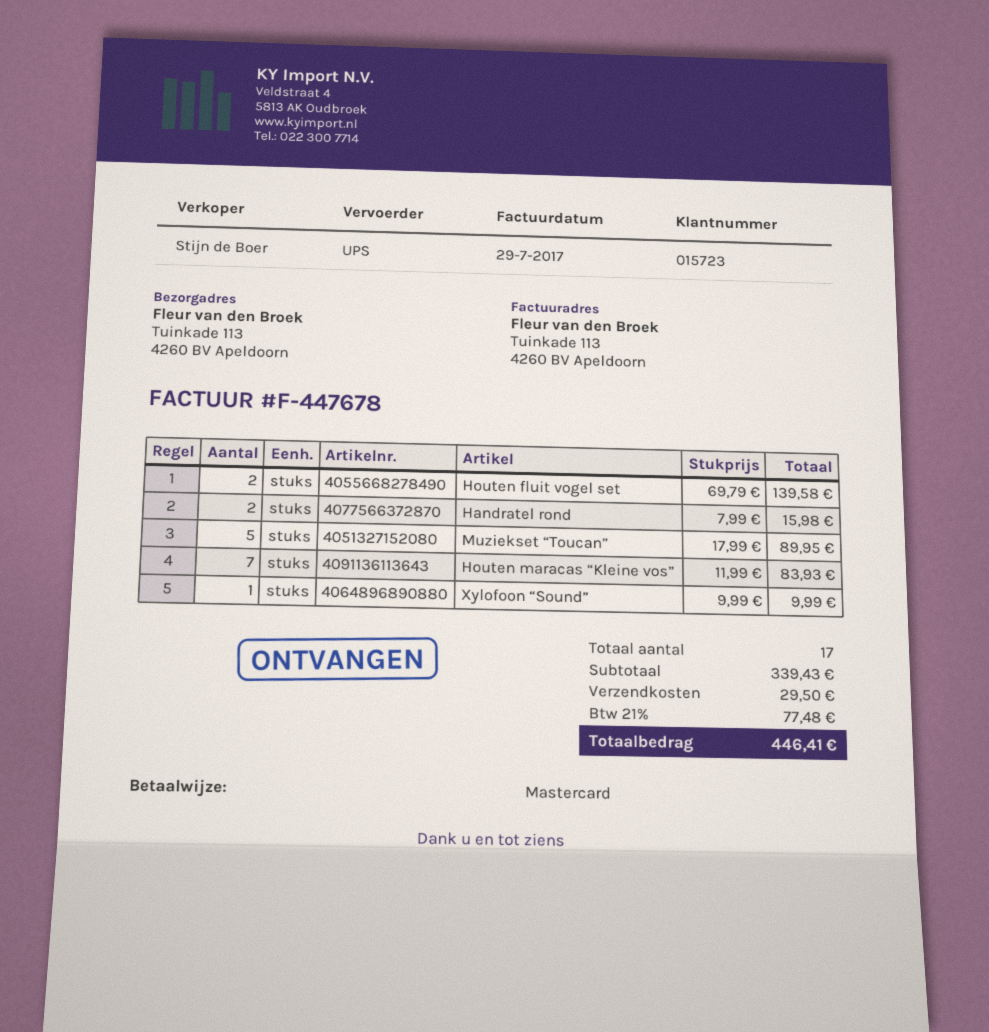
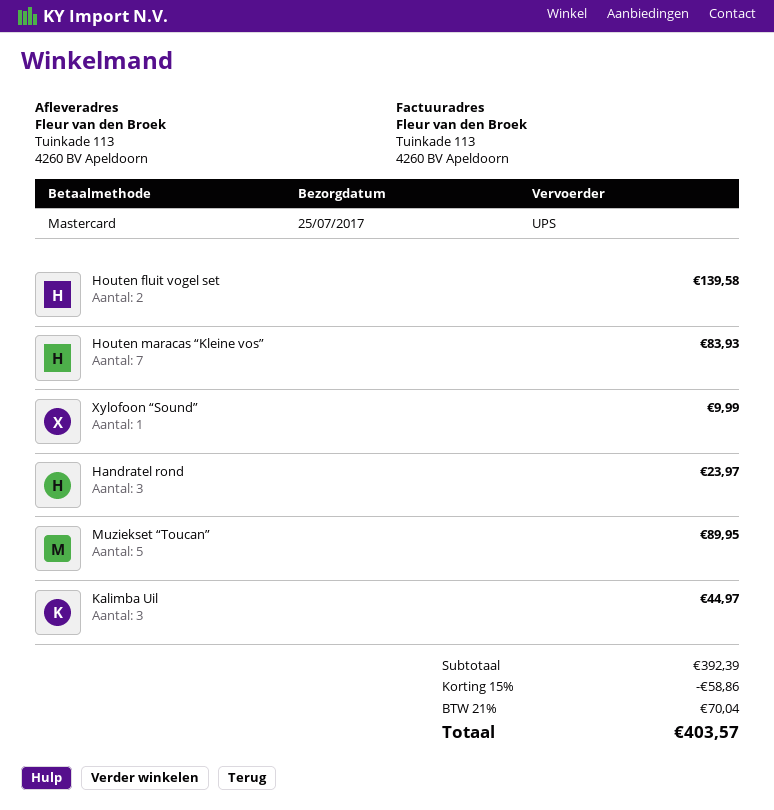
Handratel rond: 2 for 15.98 -> 3 for 23.97
Kalimba Uil: none -> 3 for 44.97
subtotal: 339.43 -> 392.39
discount: none -> 15% = 58.86
shipping: 29.50 -> none
tax: 21% = 77.48 -> 21% = 70.04
total: 446.41 -> 403.57

